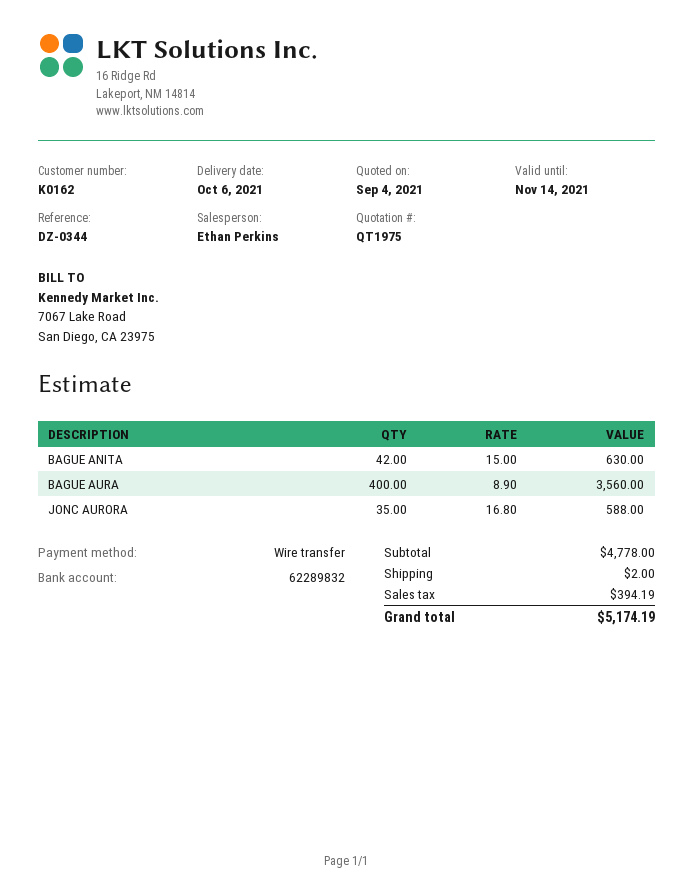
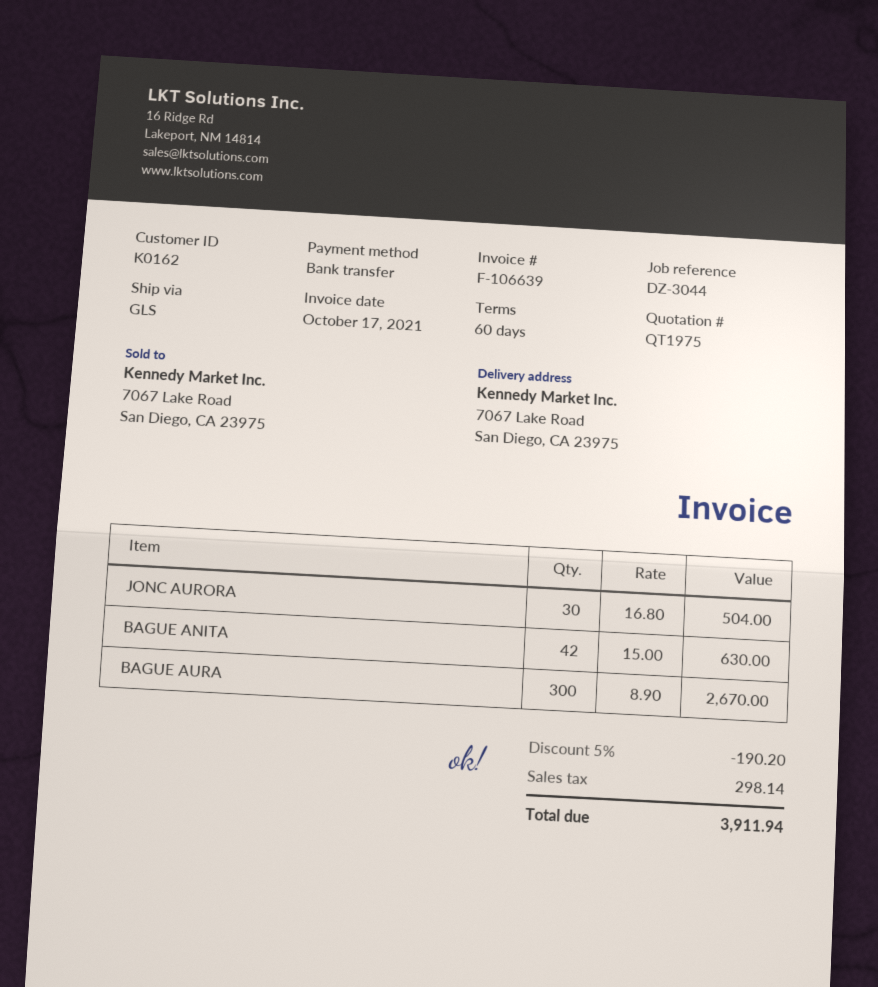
reference: DZ-0344 -> DZ-3044
BAGUE AURA: 400 x 8.90 = 3560.00 -> 300 x 8.90 = 2670.00
JONC AURORA: 35 x 16.80 = 588.00 -> 30 x 16.80 = 504.00
discount: none -> 5% = 190.20
shipping: 2.00 -> none
tax: 394.19 -> 298.14
total: 5174.19 -> 3911.94

